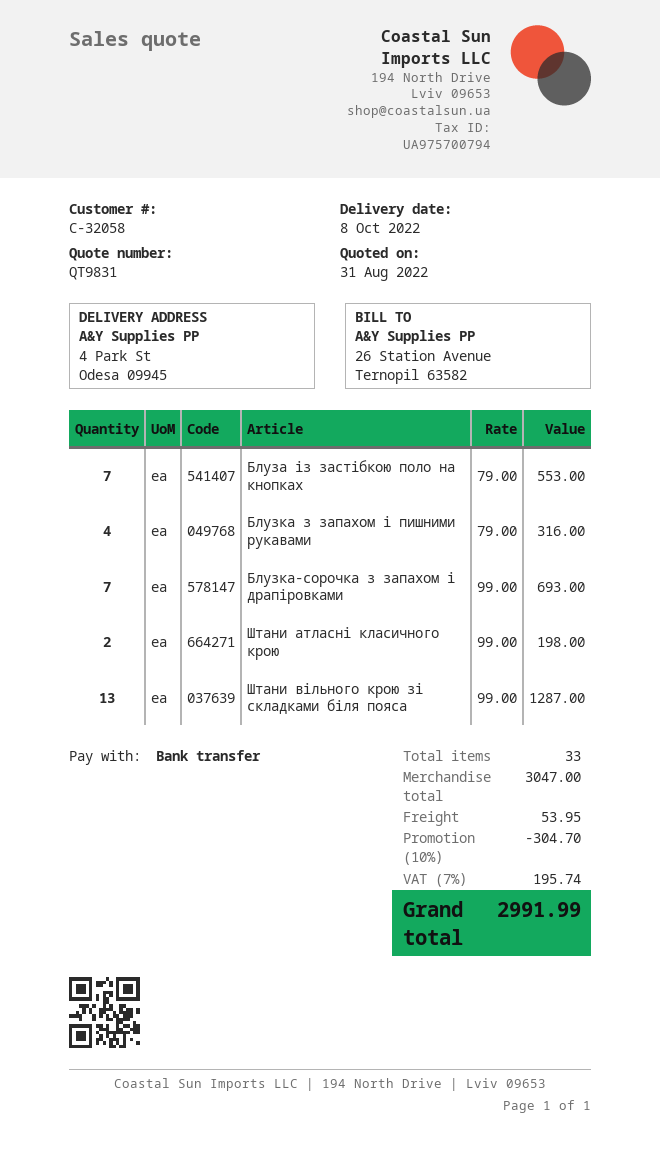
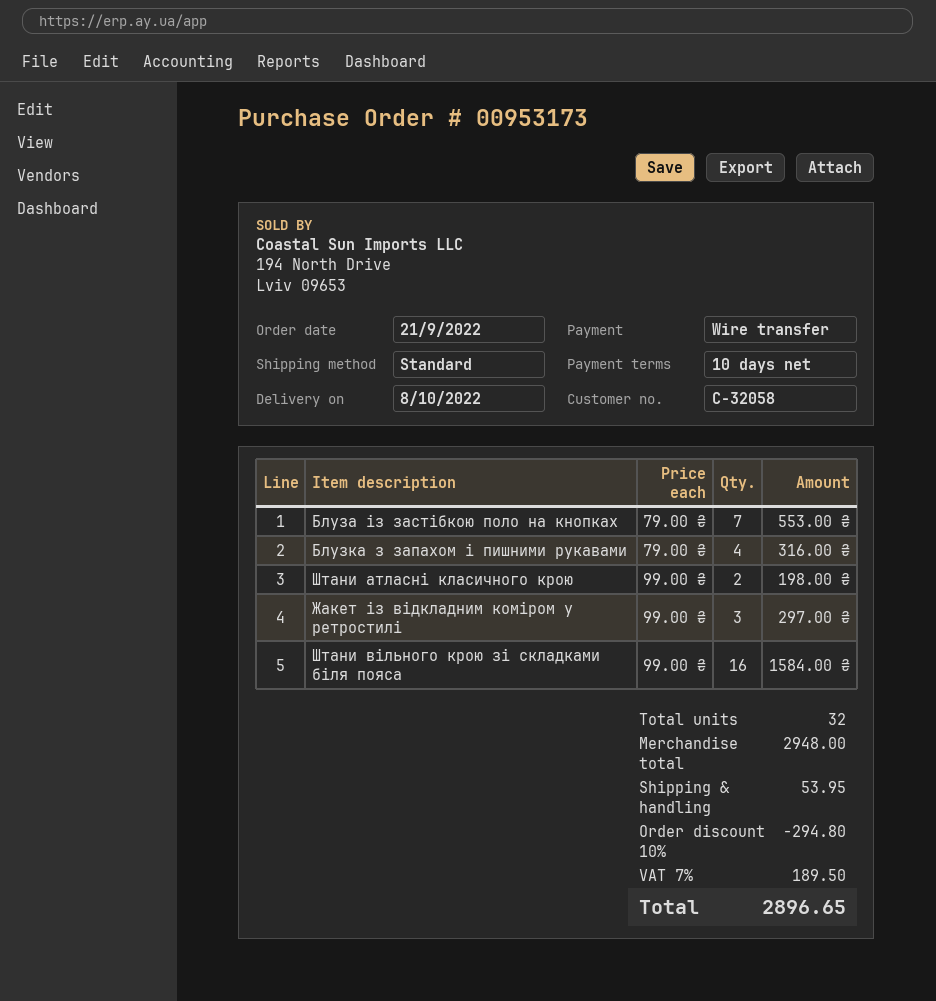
Блузка-сорочка з запахом і драпіровками: 7 x 99.00 = 693.00 -> none
Штани вільного крою зі складками біля пояса: 13 x 99.00 = 1287.00 -> 16 x 99.00 = 1584.00
Жакет із відкладним коміром у ретростилі: none -> 3 x 99.00 = 297.00
total quantity: 33 -> 32
subtotal: 3047.00 -> 2948.00
discount: 10% = 304.70 -> 10% = 294.80
tax: 7% = 195.74 -> 7% = 189.50
total: 2991.99 -> 2896.65

